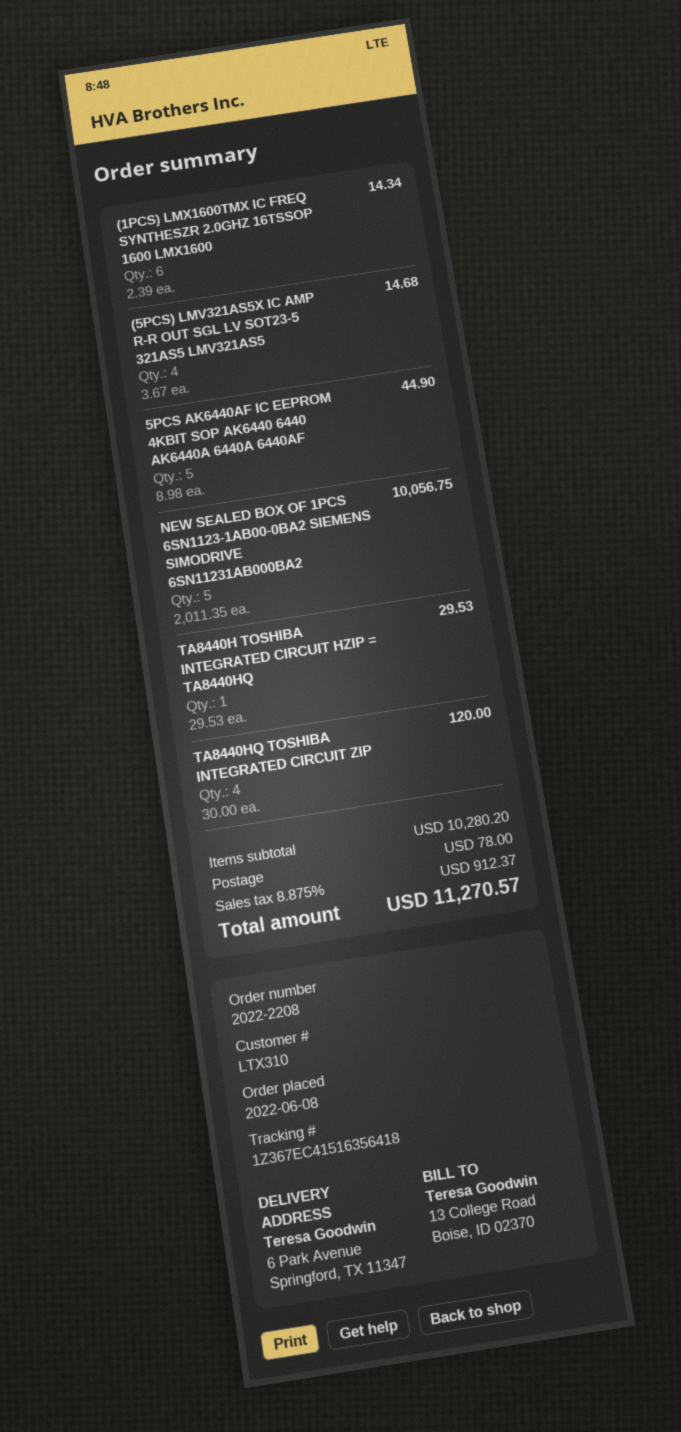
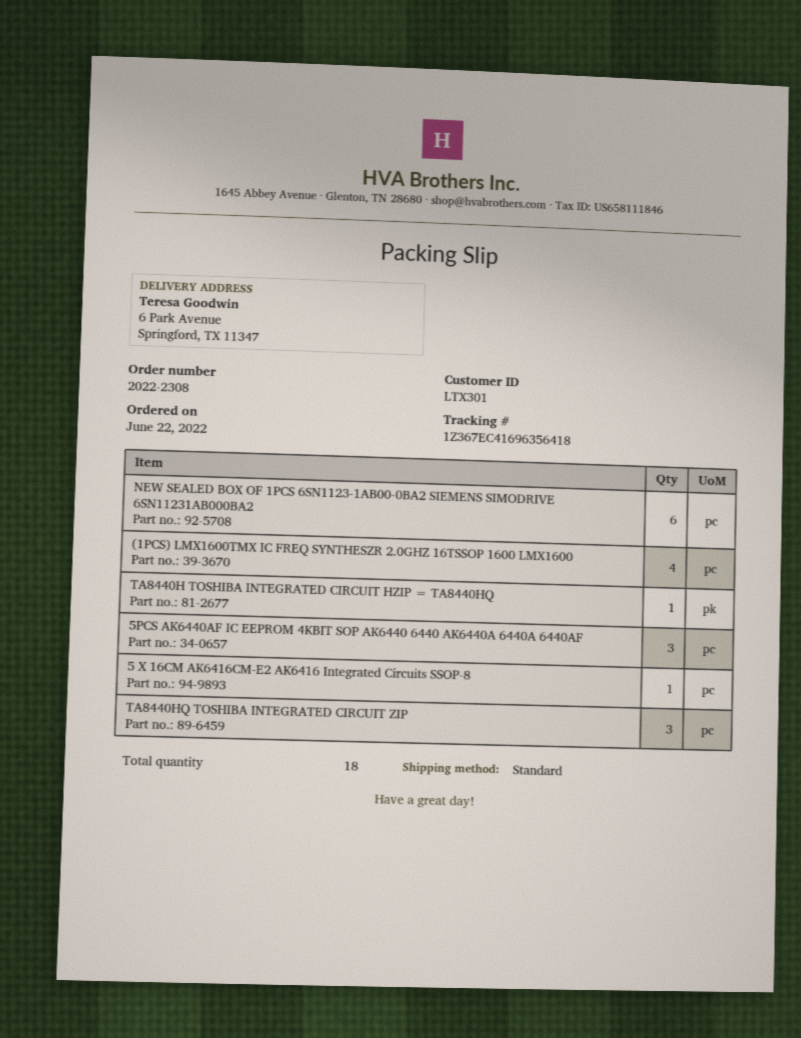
order number: 2022-2208 -> 2022-2308
order date: 2022-06-08 -> 2022-06-22
customer number: LTX310 -> LTX301
tracking number: 1Z367EC41516356418 -> 1Z367EC41696356418
(1PCS) LMX1600TMX IC FREQ SYNTHESZR 2.0GHZ 16TSSOP 1600 LMX1600: 6 -> 4
(5PCS) LMV321AS5X IC AMP R-R OUT SGL LV SOT23-5 321AS5 LMV321AS5: 4 -> none
5PCS AK6440AF IC EEPROM 4KBIT SOP AK6440 6440 AK6440A 6440A 6440AF: 5 -> 3
NEW SEALED BOX OF 1PCS 6SN1123-1AB00-0BA2 SIEMENS SIMODRIVE 6SN11231AB000BA2: 5 -> 6
TA8440HQ TOSHIBA INTEGRATED CIRCUIT ZIP: 4 -> 3
5 X 16CM AK6416CM-E2 AK6416 Integrated Circuits SSOP-8: none -> 1

